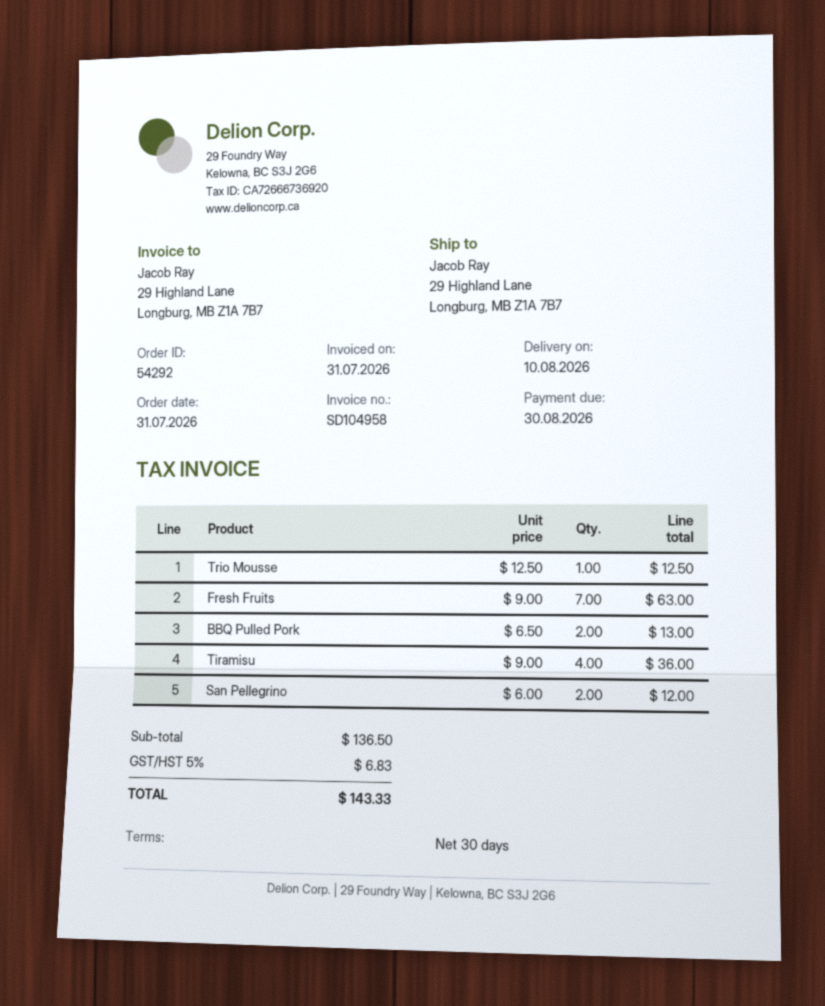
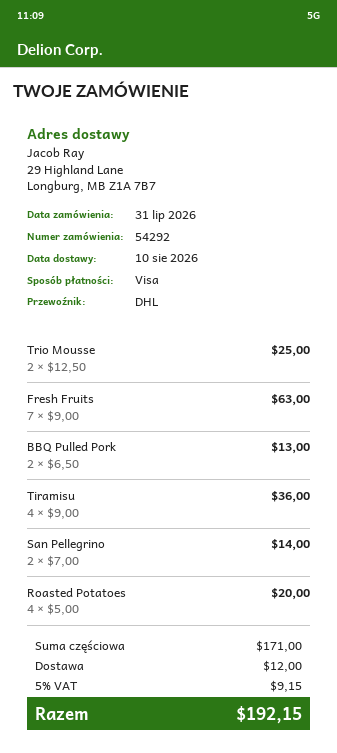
Trio Mousse: 1 x 12.50 = 12.50 -> 2 x 12.50 = 25.00
San Pellegrino: 2 x 6.00 = 12.00 -> 2 x 7.00 = 14.00
Roasted Potatoes: none -> 4 x 5.00 = 20.00
subtotal: 136.50 -> 171.00
shipping: none -> 12.00
tax: 5% = 6.83 -> 5% = 9.15
total: 143.33 -> 192.15

